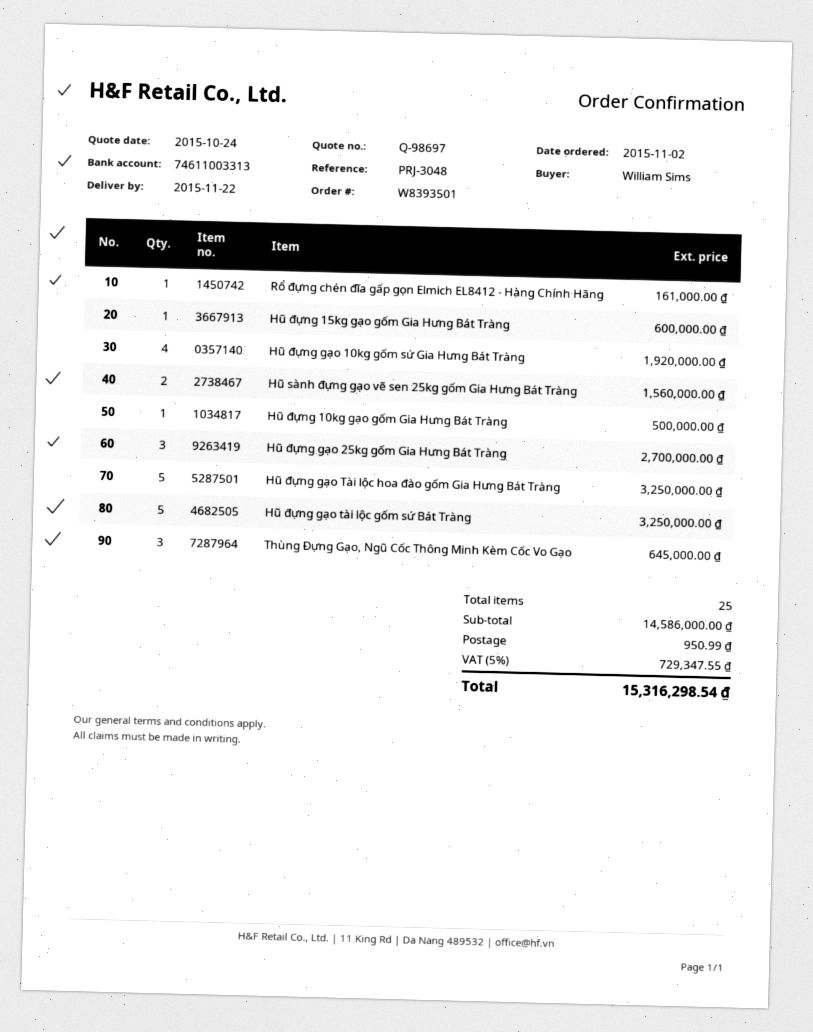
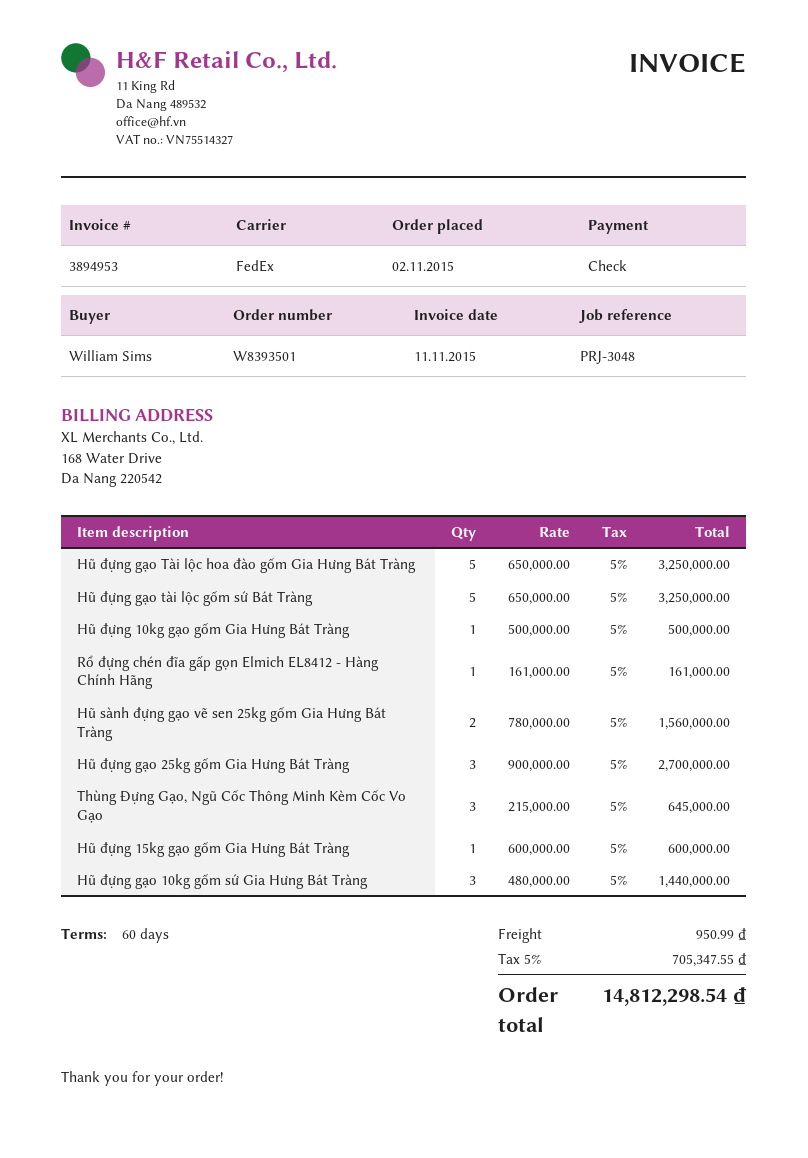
Hũ đựng gạo 10kg gốm sứ Gia Hưng Bát Tràng: 4 for 1920000.00 -> 3 for 1440000.00
tax: 5% = 729347.55 -> 5% = 705347.55
total: 15316298.54 -> 14812298.54

